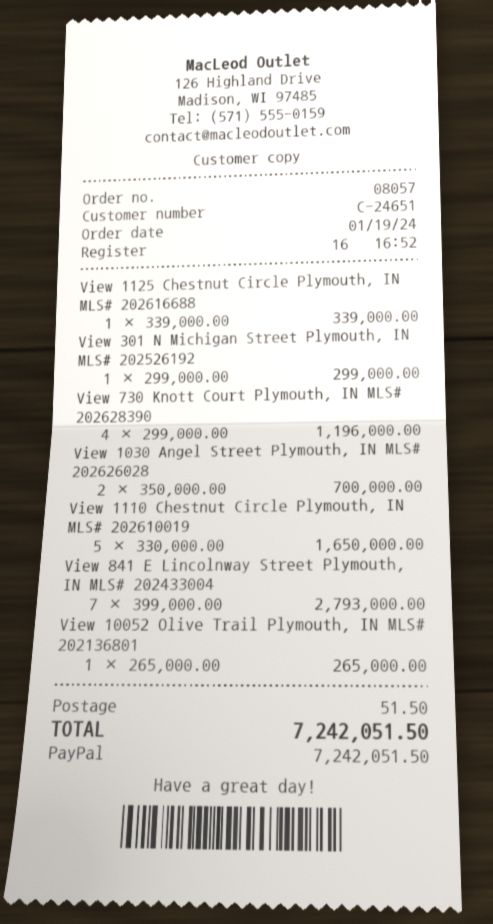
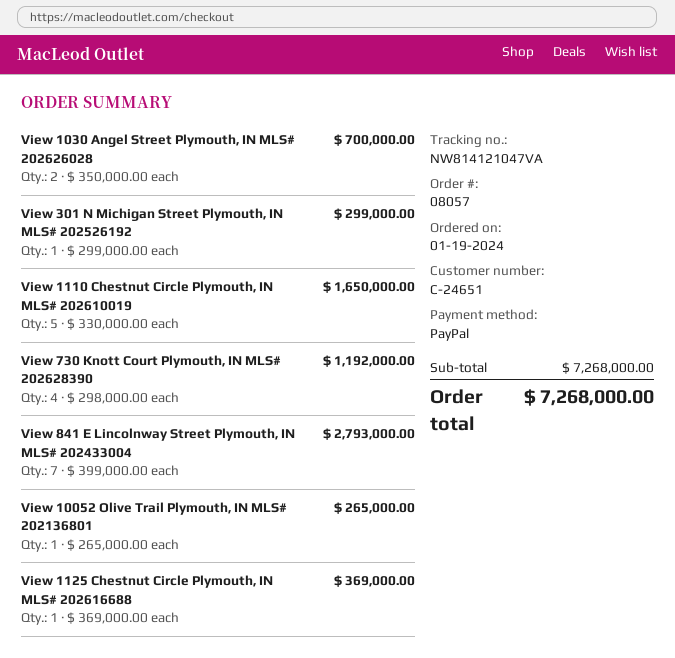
View 1125 Chestnut Circle Plymouth, IN MLS# 202616688: 1 x 339000.00 = 339000.00 -> 1 x 369000.00 = 369000.00
View 730 Knott Court Plymouth, IN MLS# 202628390: 4 x 299000.00 = 1196000.00 -> 4 x 298000.00 = 1192000.00
shipping: 51.50 -> none
total: 7242051.50 -> 7268000.00

